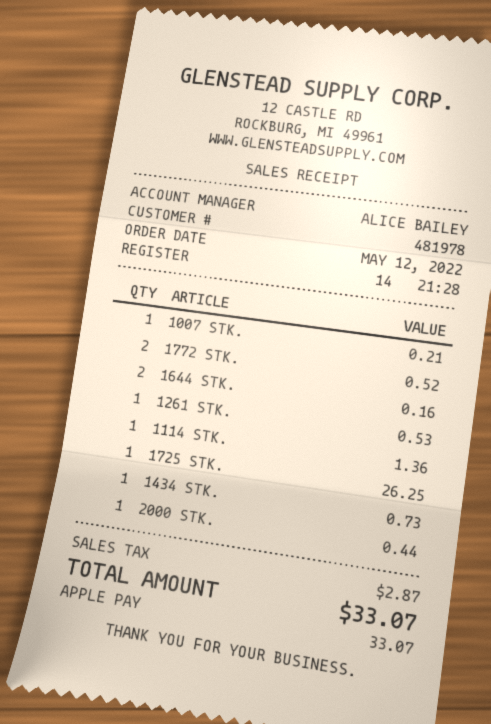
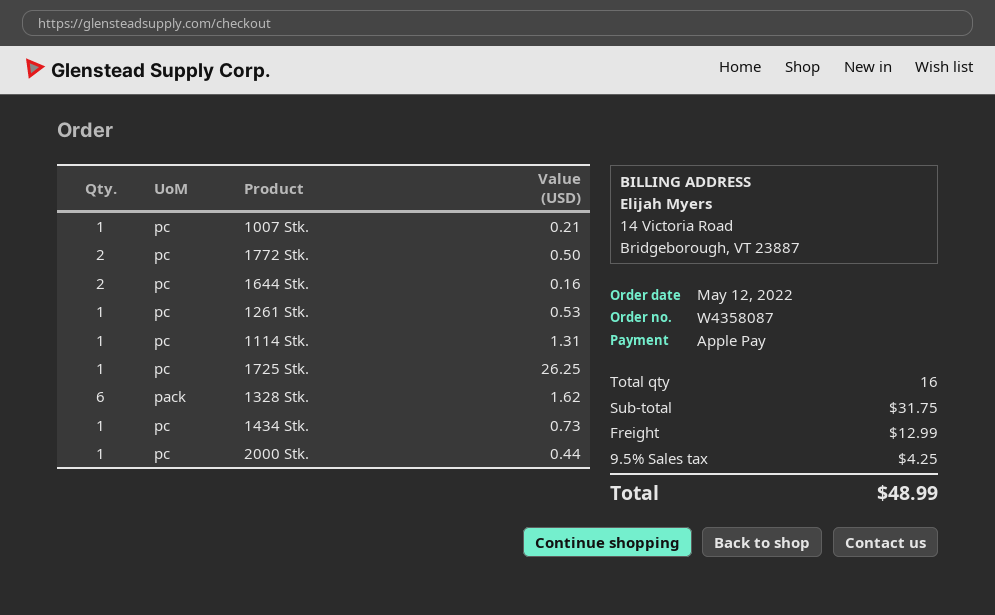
1772 STK.: 2 for 0.52 -> 2 for 0.50
1114 STK.: 1 for 1.36 -> 1 for 1.31
1328 Stk.: none -> 6 for 1.62
shipping: none -> 12.99
tax: 2.87 -> 4.25
total: 33.07 -> 48.99

